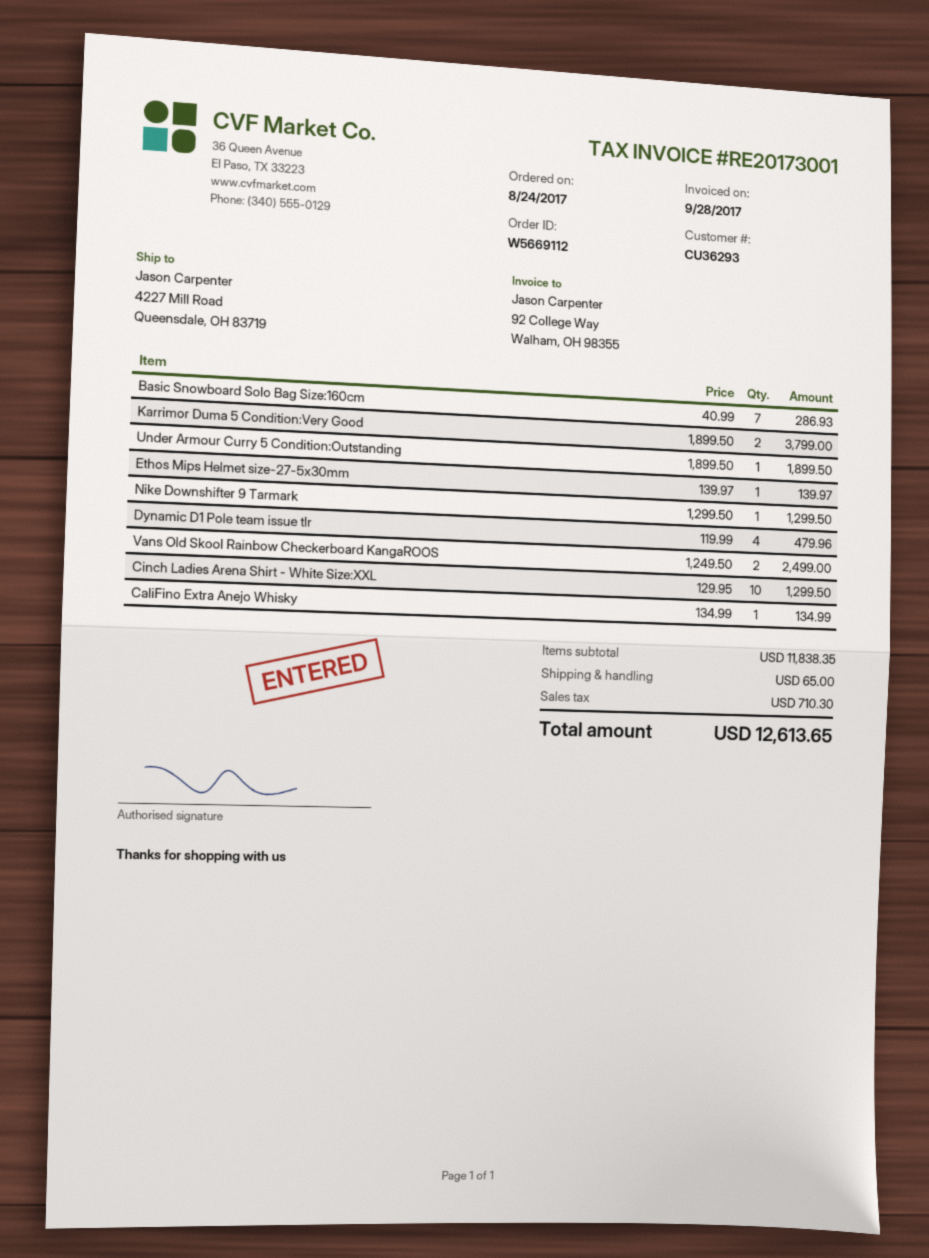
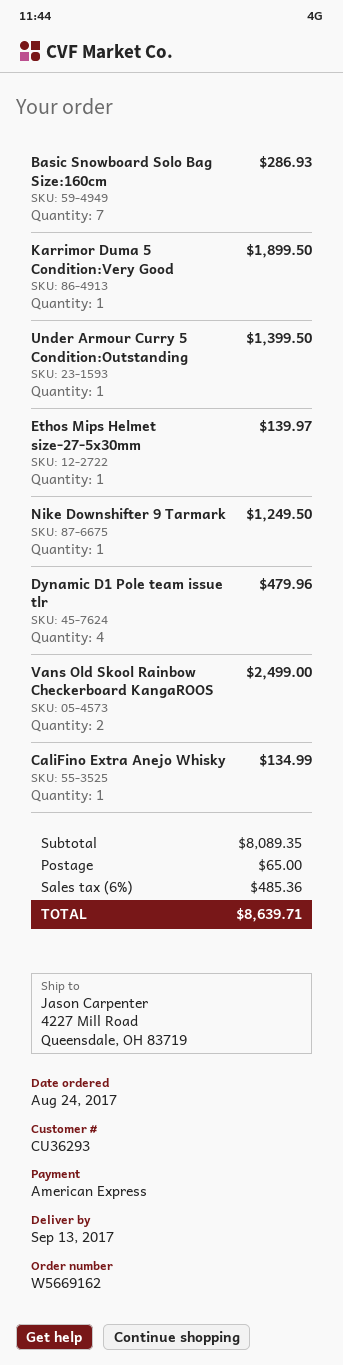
order number: W5669112 -> W5669162
Karrimor Duma 5 Condition:Very Good: 2 for 3799.00 -> 1 for 1899.50
Under Armour Curry 5 Condition:Outstanding: 1 for 1899.50 -> 1 for 1399.50
Nike Downshifter 9 Tarmark: 1 for 1299.50 -> 1 for 1249.50
Cinch Ladies Arena Shirt - White Size:XXL: 10 for 1299.50 -> none
subtotal: 11838.35 -> 8089.35
tax: 710.30 -> 485.36
total: 12613.65 -> 8639.71

